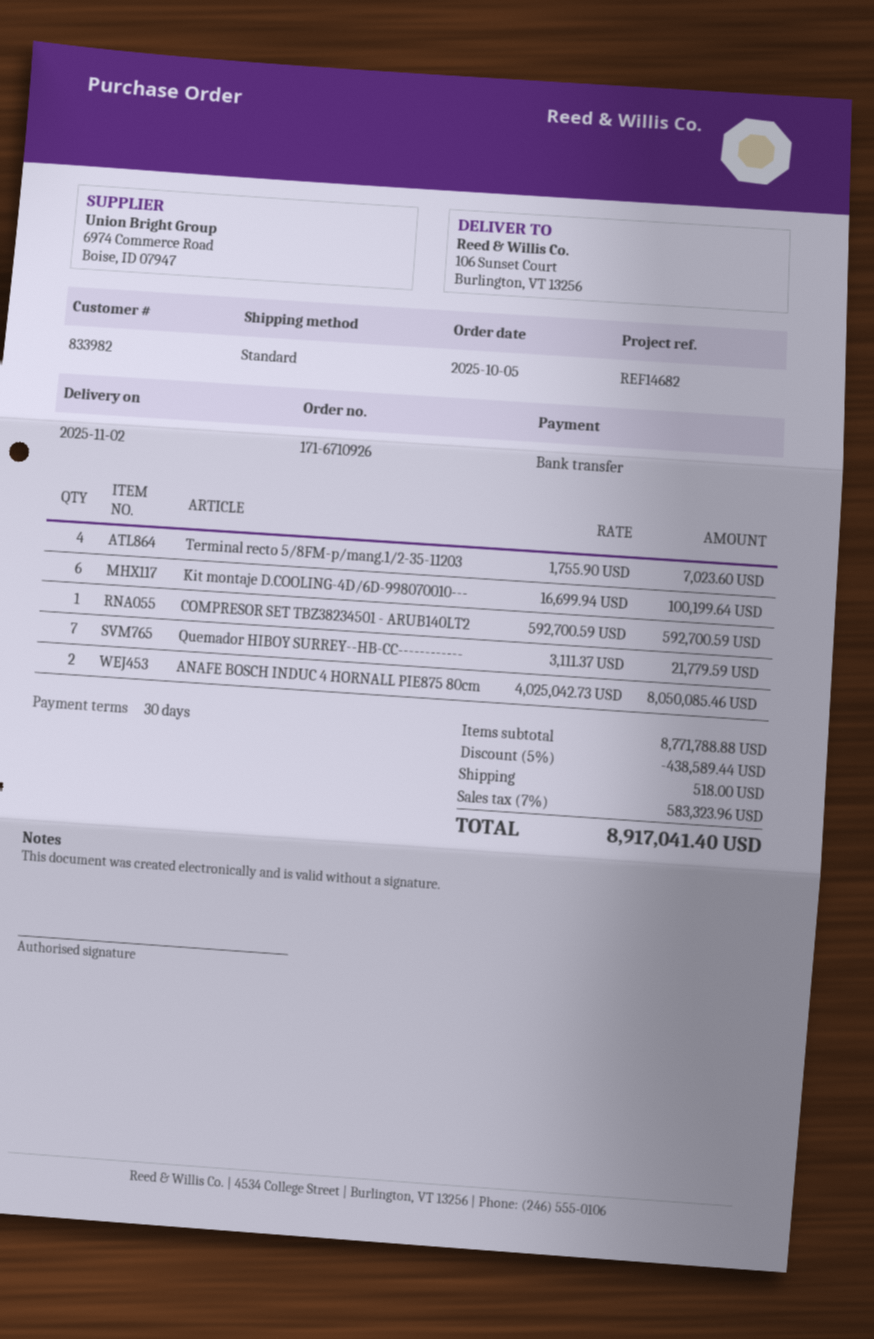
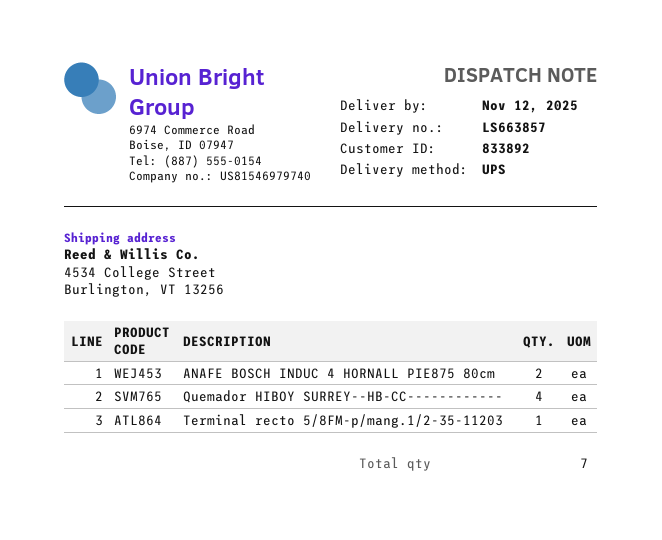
delivery date: 2025-11-02 -> 2025-11-12
customer number: 833982 -> 833892
shipping method: standard -> UPS
ship to: 106 Sunset Court, Burlington, VT 13256 -> 4534 College Street, Burlington, VT 13256
Terminal recto 5/8FM-p/mang.1/2-35-11203: 4 -> 1
Kit montaje D.COOLING-4D/6D-998070010---: 6 -> none
COMPRESOR SET TBZ38234501 - ARUB140LT2: 1 -> none
Quemador HIBOY SURREY--HB-CC------------: 7 -> 4

